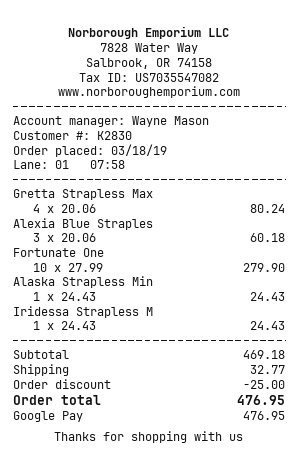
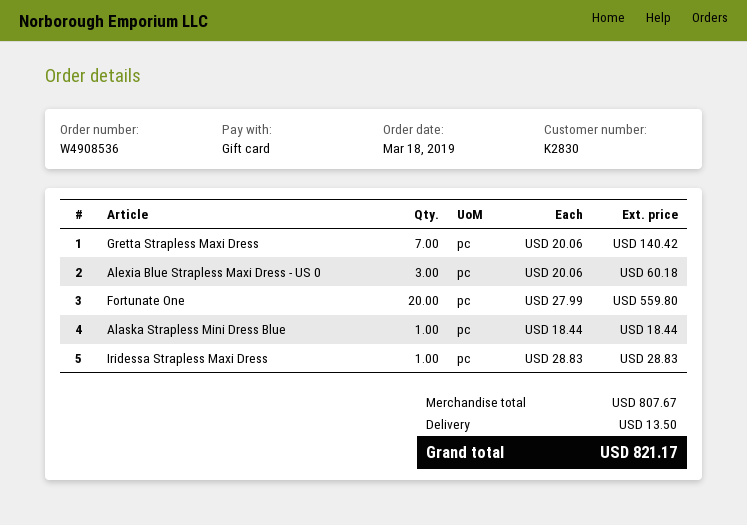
payment method: Google Pay -> gift card
Gretta Strapless Max: 4 x 20.06 = 80.24 -> 7 x 20.06 = 140.42
Fortunate One: 10 x 27.99 = 279.90 -> 20 x 27.99 = 559.80
Alaska Strapless Min: 1 x 24.43 = 24.43 -> 1 x 18.44 = 18.44
Iridessa Strapless M: 1 x 24.43 = 24.43 -> 1 x 28.83 = 28.83
subtotal: 469.18 -> 807.67
discount: 25.00 -> none
shipping: 32.77 -> 13.50
total: 476.95 -> 821.17

